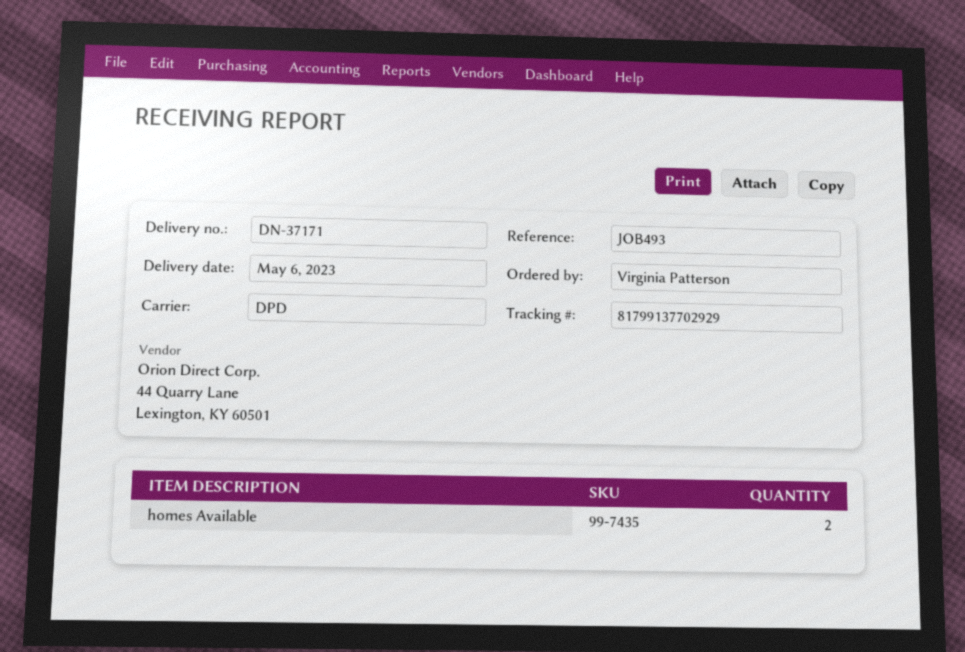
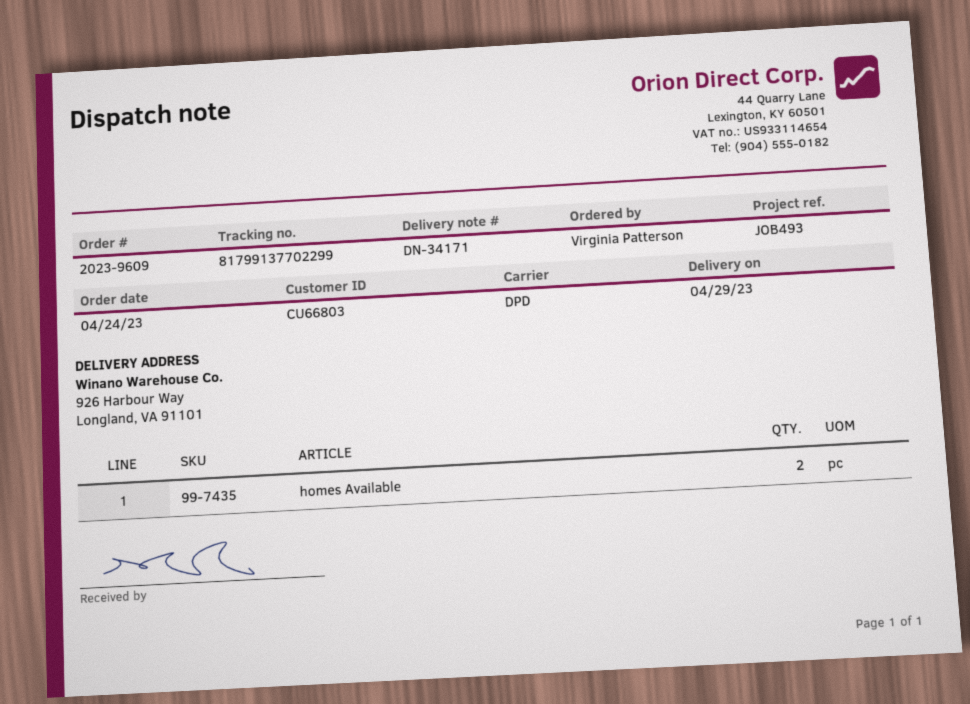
delivery note number: DN-37171 -> DN-34171
delivery date: 2023-05-06 -> 2023-04-29
tracking number: 81799137702929 -> 81799137702299

